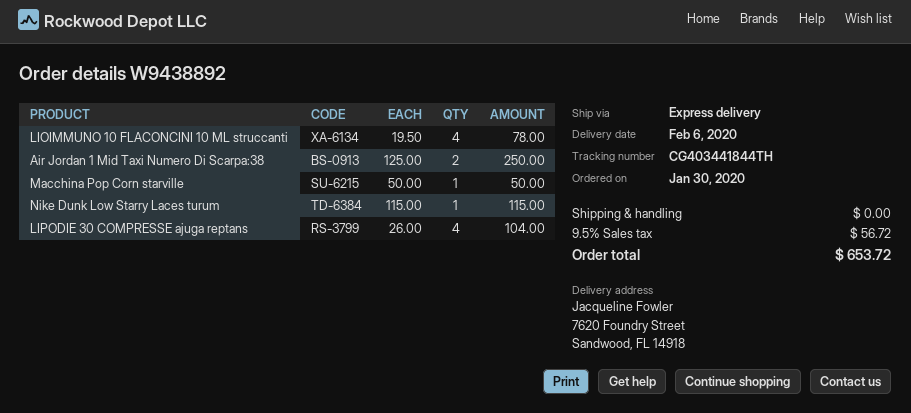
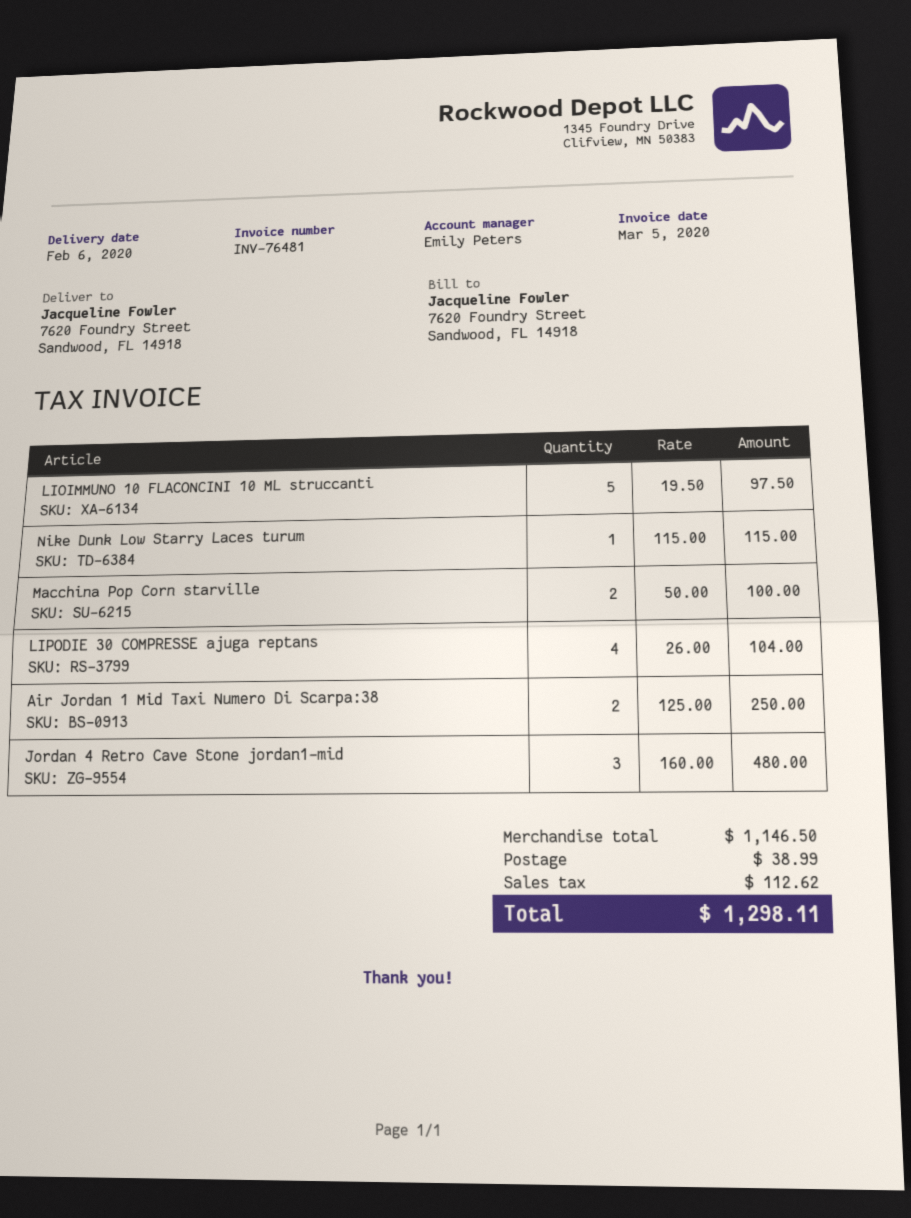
LIOIMMUNO 10 FLACONCINI 10 ML struccanti: 4 x 19.50 = 78.00 -> 5 x 19.50 = 97.50
Macchina Pop Corn starville: 1 x 50.00 = 50.00 -> 2 x 50.00 = 100.00
Jordan 4 Retro Cave Stone jordan1-mid: none -> 3 x 160.00 = 480.00
shipping: 0.00 -> 38.99
tax: 56.72 -> 112.62
total: 653.72 -> 1298.11

